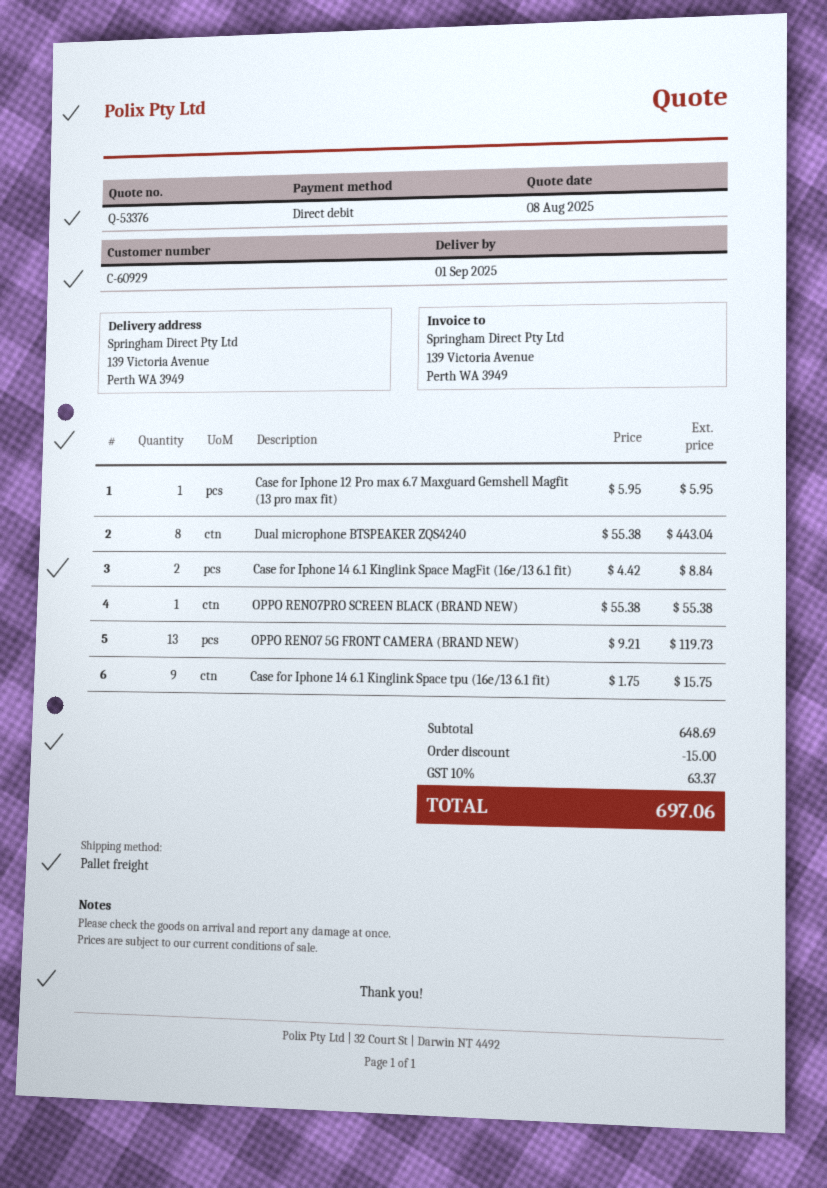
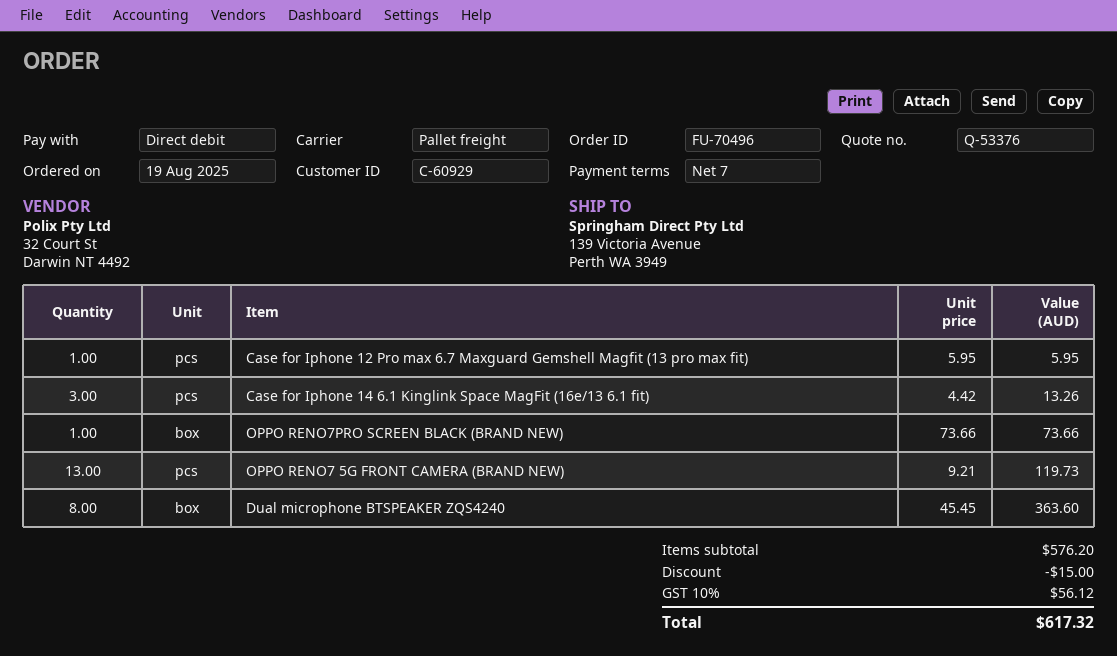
Dual microphone BTSPEAKER ZQS4240: 8 x 55.38 = 443.04 -> 8 x 45.45 = 363.60
Case for Iphone 14 6.1 Kinglink Space MagFit (16e/13 6.1 fit): 2 x 4.42 = 8.84 -> 3 x 4.42 = 13.26
OPPO RENO7PRO SCREEN BLACK (BRAND NEW): 1 x 55.38 = 55.38 -> 1 x 73.66 = 73.66
Case for Iphone 14 6.1 Kinglink Space tpu (16e/13 6.1 fit): 9 x 1.75 = 15.75 -> none
subtotal: 648.69 -> 576.20
tax: 10% = 63.37 -> 10% = 56.12
total: 697.06 -> 617.32

